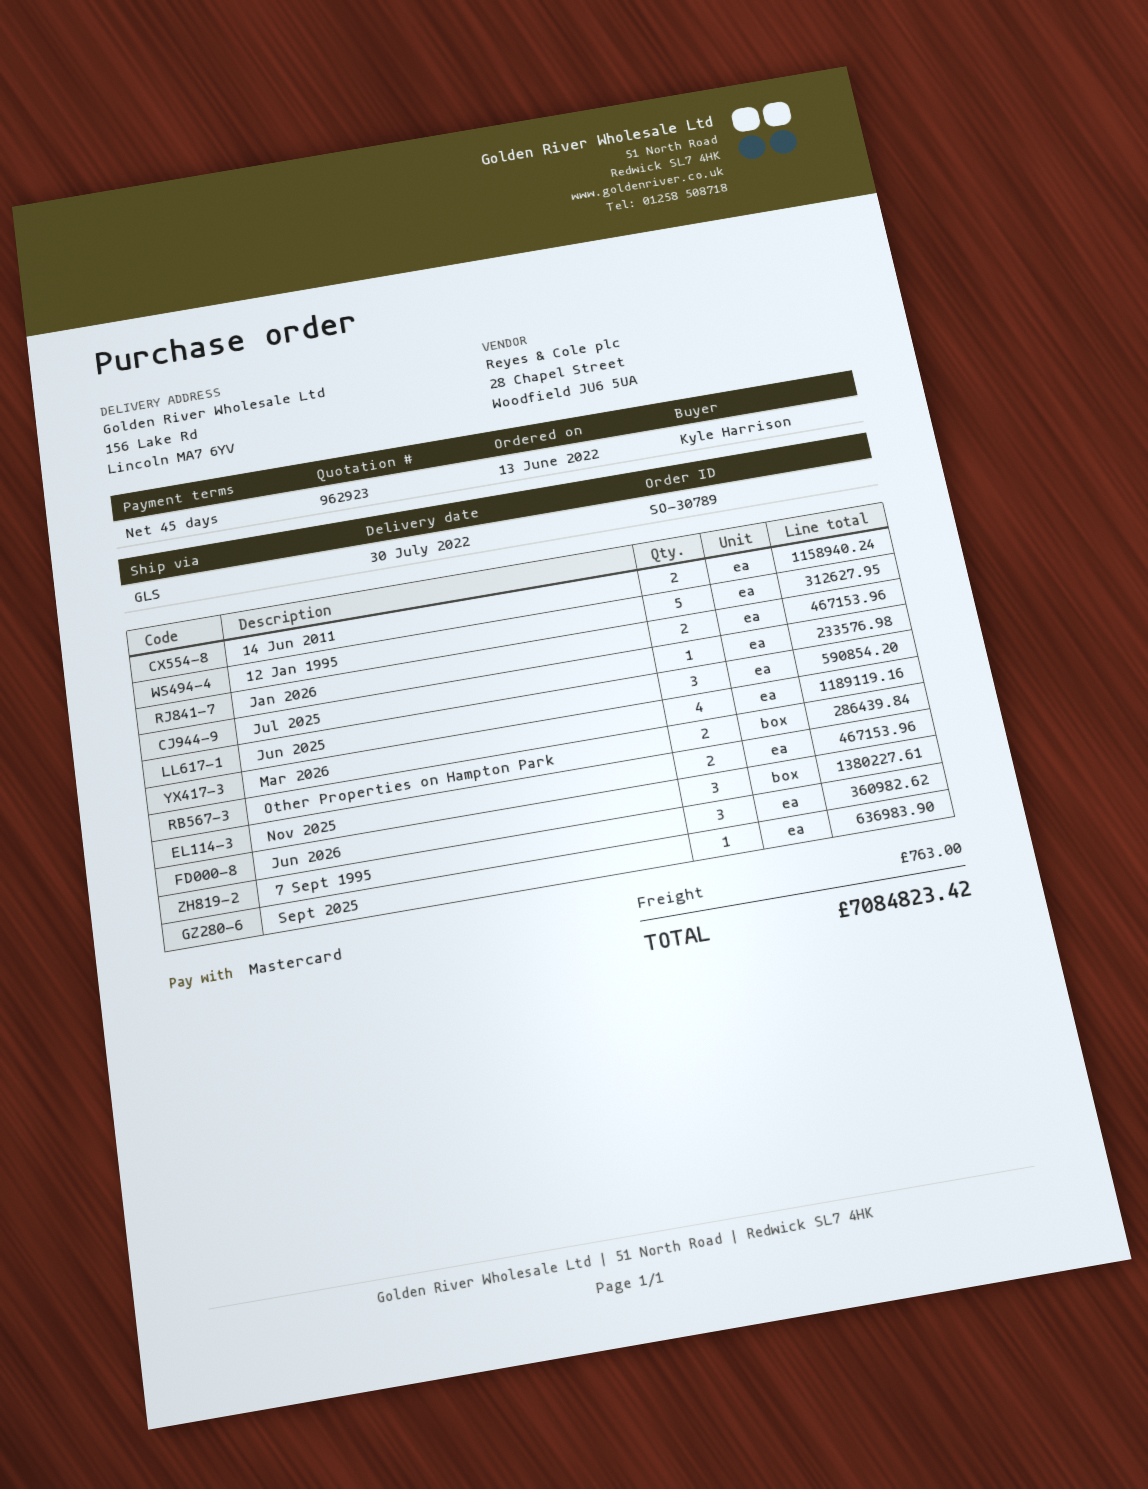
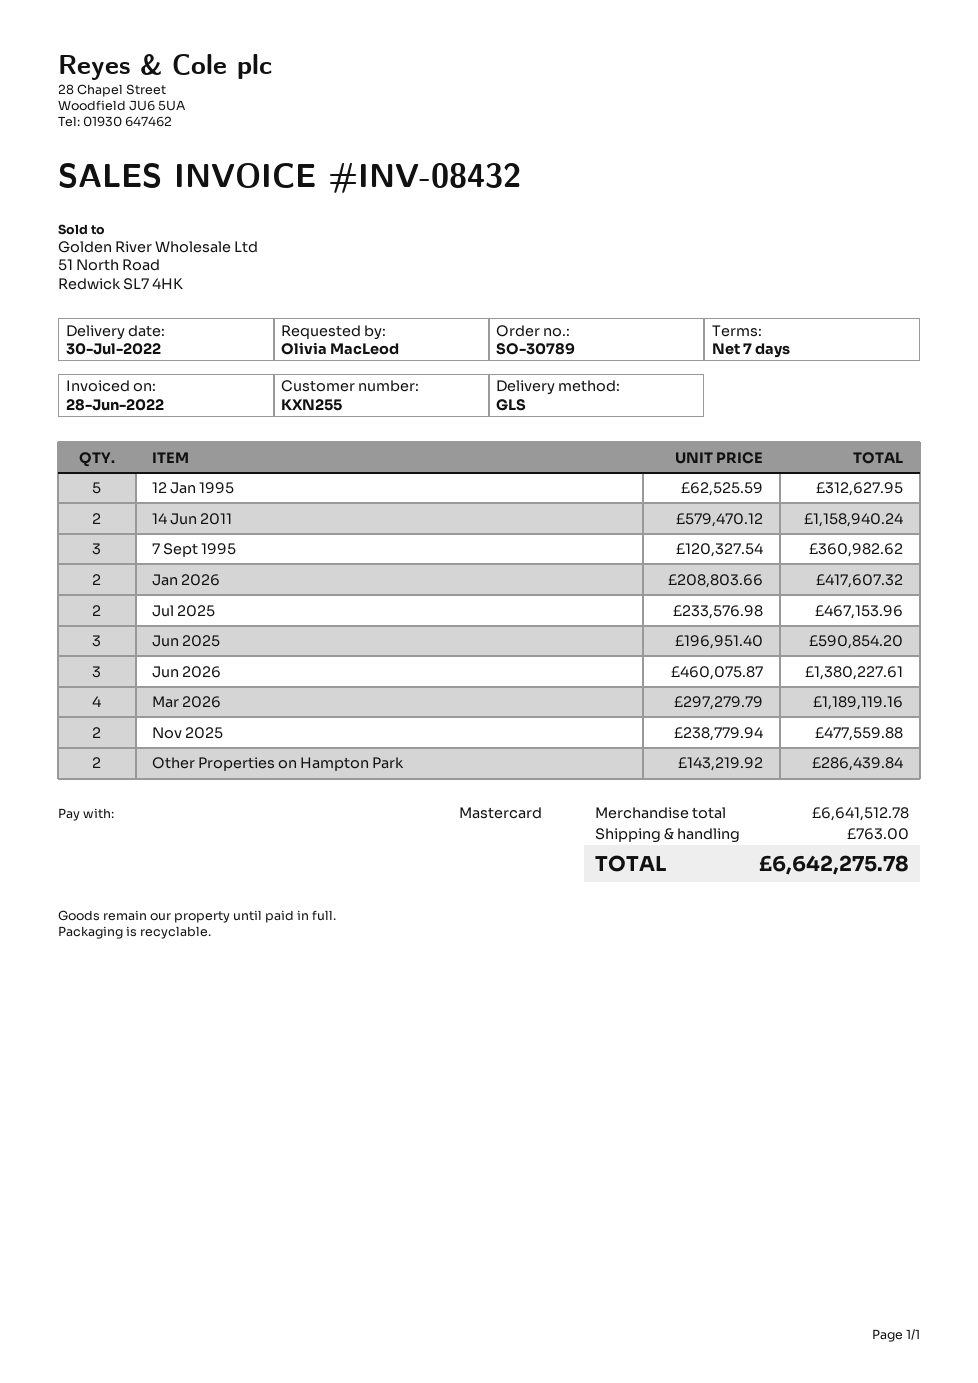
payment terms: 45 days -> 7 days
ordered by: Kyle Harrison -> Olivia MacLeod
Jan 2026: 2 for 467153.96 -> 2 for 417607.32
Jul 2025: 1 for 233576.98 -> 2 for 467153.96
Nov 2025: 2 for 467153.96 -> 2 for 477559.88
Sept 2025: 1 for 636983.90 -> none
total: 7084823.42 -> 6642275.78

